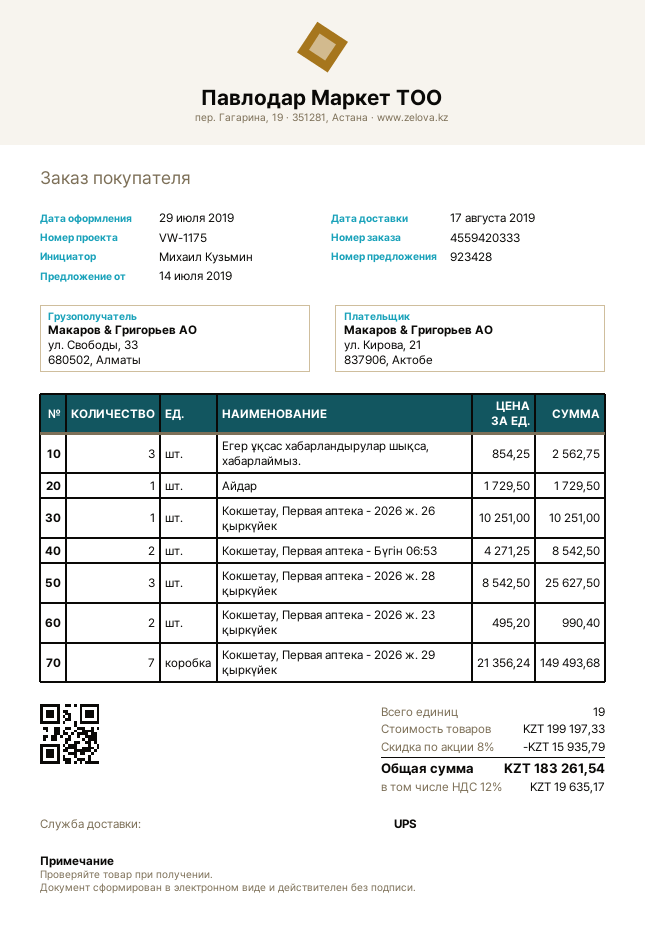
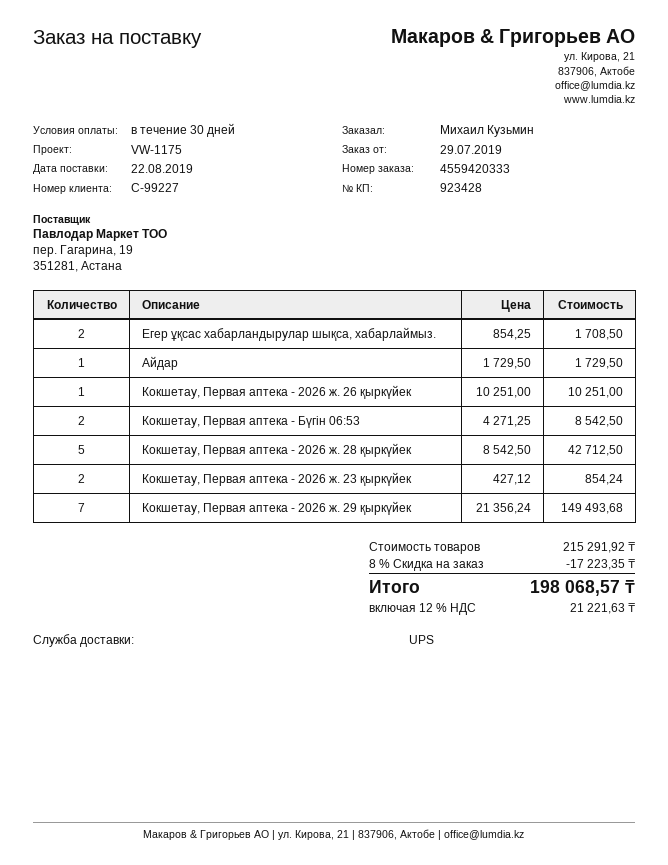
delivery date: 2019-08-17 -> 2019-08-22
Егер ұқсас хабарландырулар шықса, хабарлаймыз.: 3 x 854.25 = 2562.75 -> 2 x 854.25 = 1708.50
Кокшетау, Первая аптека - 2026 ж. 28 қыркүйек: 3 x 8542.50 = 25627.50 -> 5 x 8542.50 = 42712.50
Кокшетау, Первая аптека - 2026 ж. 23 қыркүйек: 2 x 495.20 = 990.40 -> 2 x 427.12 = 854.24
subtotal: 199197.33 -> 215291.92
discount: 8% = 15935.79 -> 8% = 17223.35
tax: 12% = 19635.17 -> 12% = 21221.63
total: 183261.54 -> 198068.57

